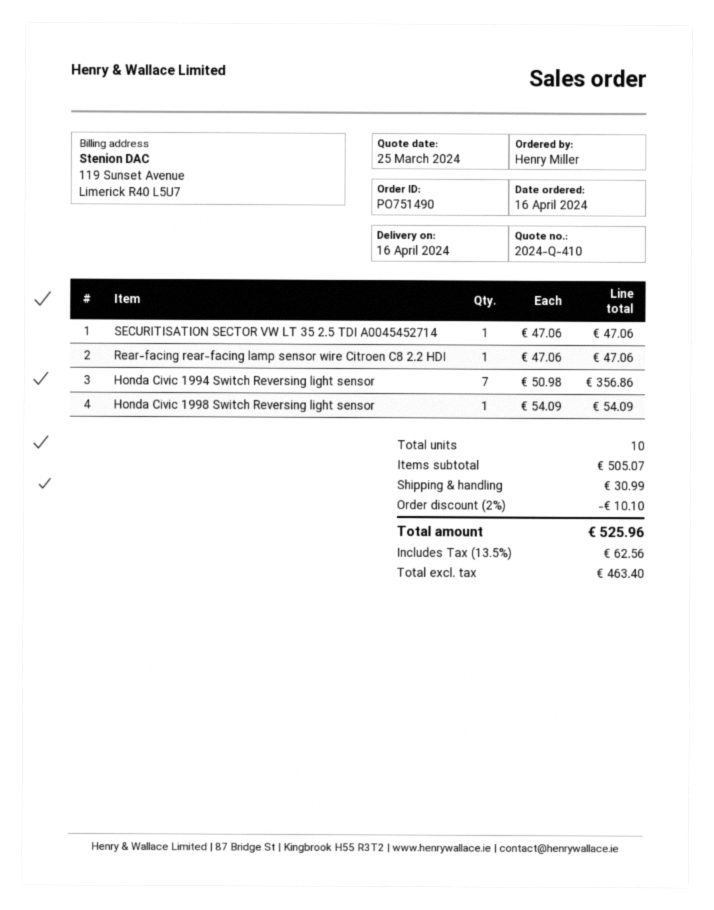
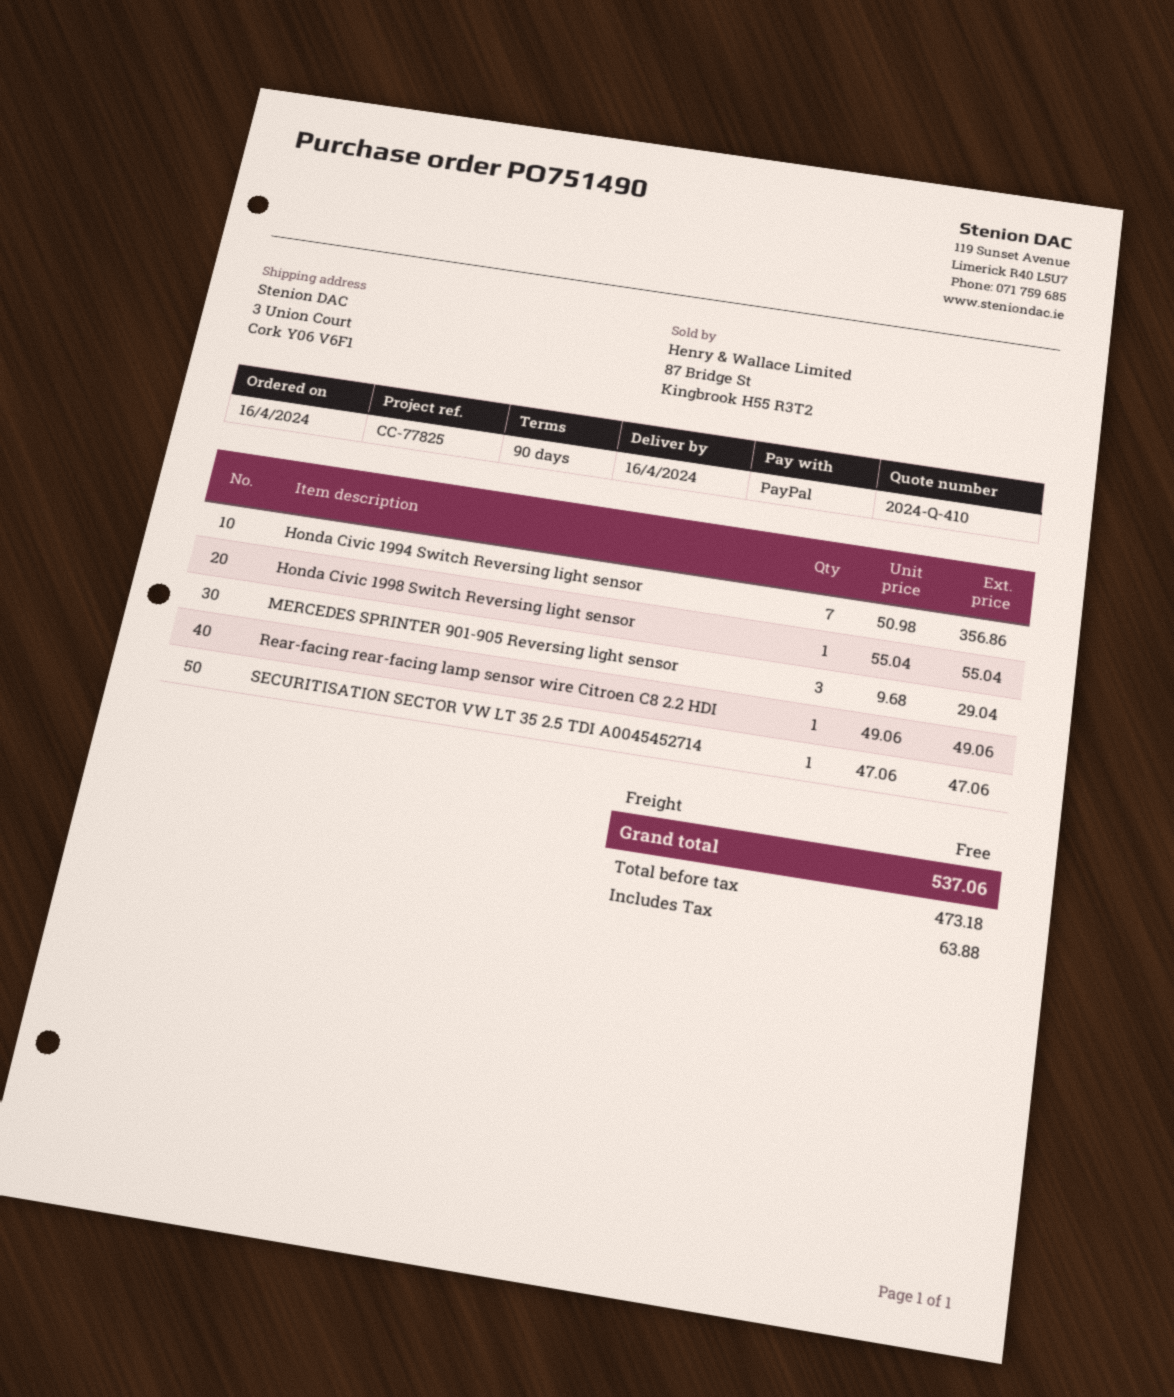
Rear-facing rear-facing lamp sensor wire Citroen C8 2.2 HDI: 1 x 47.06 = 47.06 -> 1 x 49.06 = 49.06
Honda Civic 1998 Switch Reversing light sensor: 1 x 54.09 = 54.09 -> 1 x 55.04 = 55.04
MERCEDES SPRINTER 901-905 Reversing light sensor: none -> 3 x 9.68 = 29.04
discount: 2% = 10.10 -> none
shipping: 30.99 -> 0.00
net: 463.40 -> 473.18
tax: 62.56 -> 63.88
total: 525.96 -> 537.06

